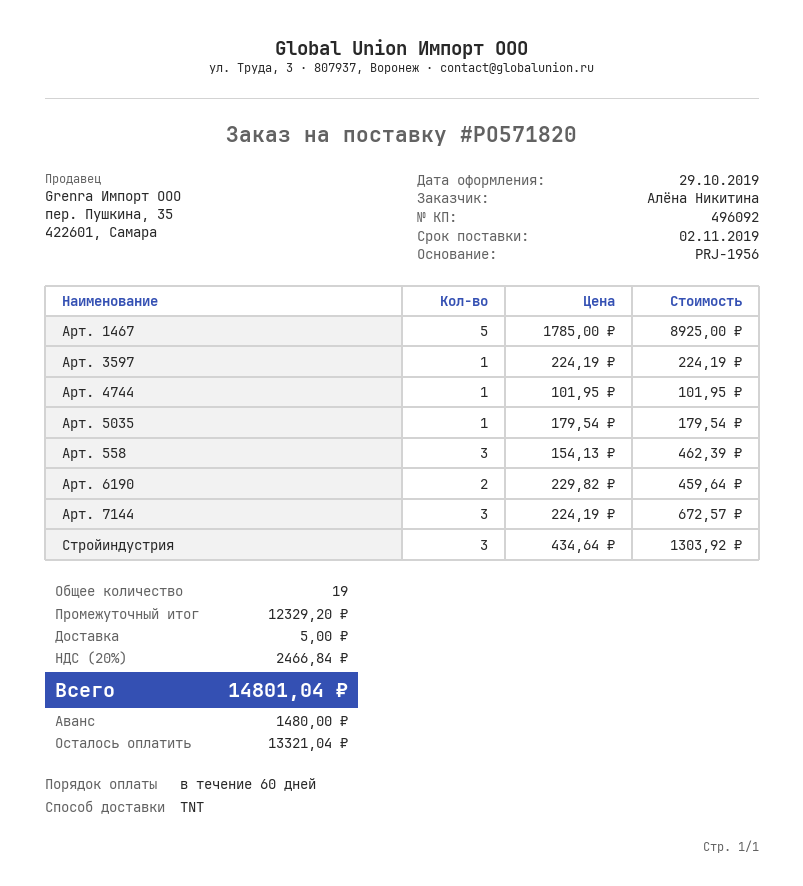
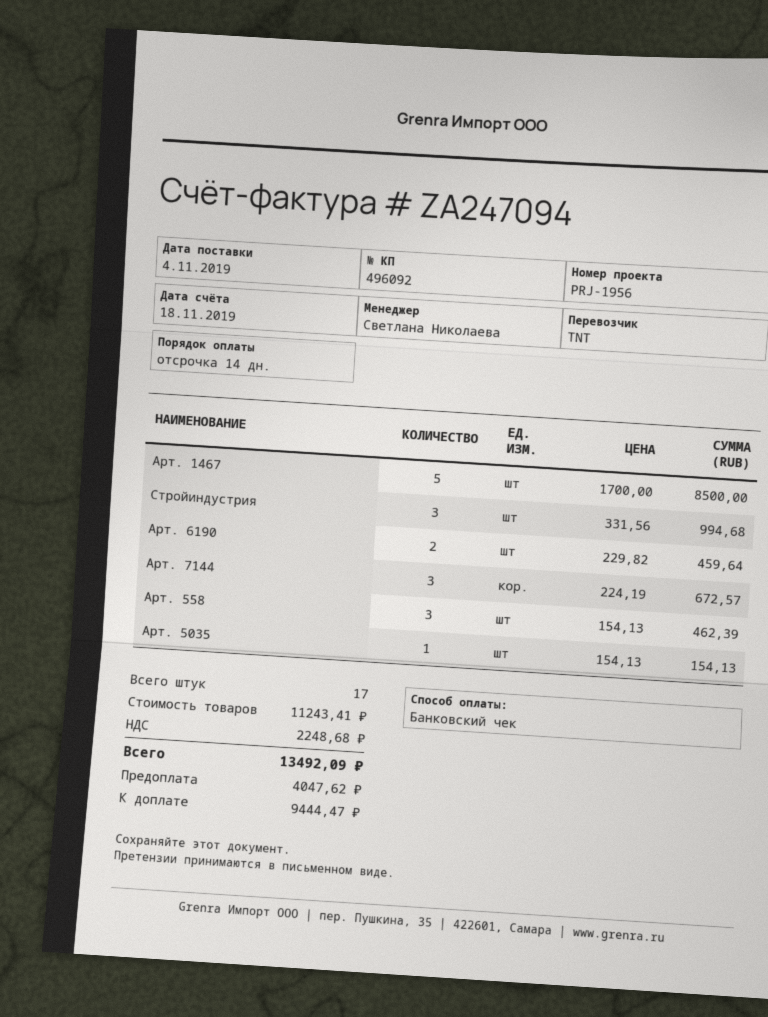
delivery date: 2019-11-02 -> 2019-11-04
payment terms: 60 days -> 14 days
Арт. 1467: 5 x 1785.00 = 8925.00 -> 5 x 1700.00 = 8500.00
Арт. 3597: 1 x 224.19 = 224.19 -> none
Арт. 4744: 1 x 101.95 = 101.95 -> none
Арт. 5035: 1 x 179.54 = 179.54 -> 1 x 154.13 = 154.13
Стройиндустрия: 3 x 434.64 = 1303.92 -> 3 x 331.56 = 994.68
total quantity: 19 -> 17
subtotal: 12329.20 -> 11243.41
shipping: 5.00 -> none
tax: 2466.84 -> 2248.68
total: 14801.04 -> 13492.09
deposit: 1480.00 -> 4047.62
balance: 13321.04 -> 9444.47

